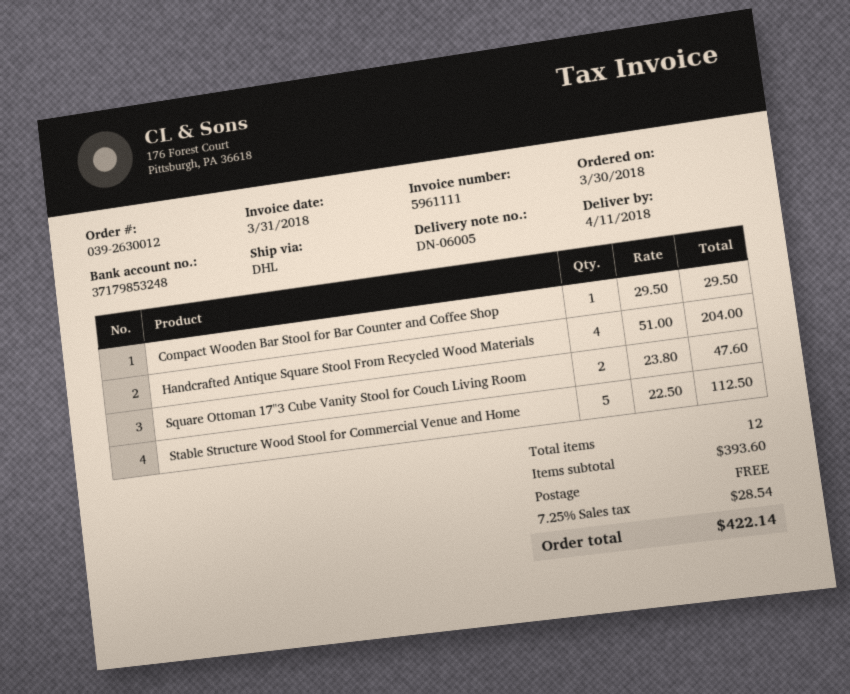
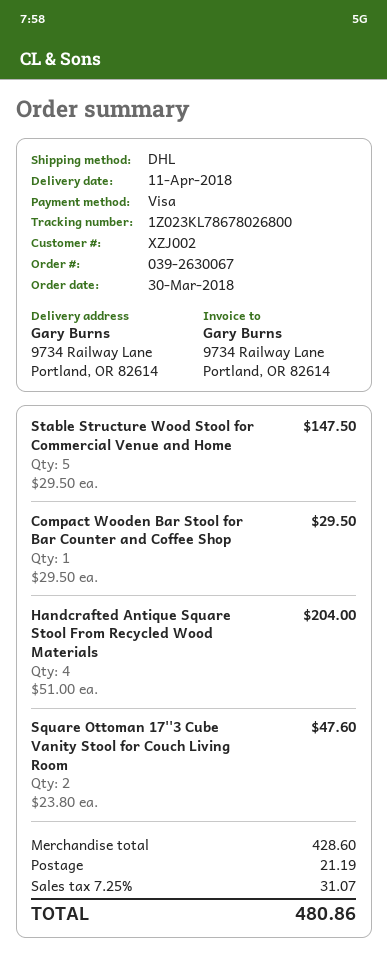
order number: 039-2630012 -> 039-2630067
Stable Structure Wood Stool for Commercial Venue and Home: 5 x 22.50 = 112.50 -> 5 x 29.50 = 147.50
subtotal: 393.60 -> 428.60
shipping: 0.00 -> 21.19
tax: 7.25% = 28.54 -> 7.25% = 31.07
total: 422.14 -> 480.86

